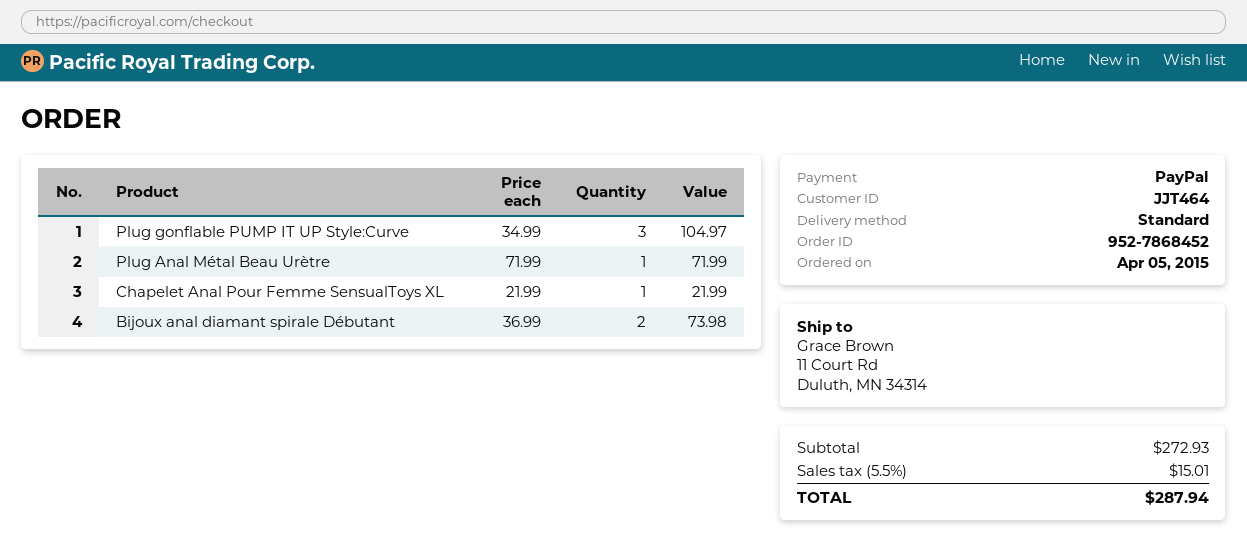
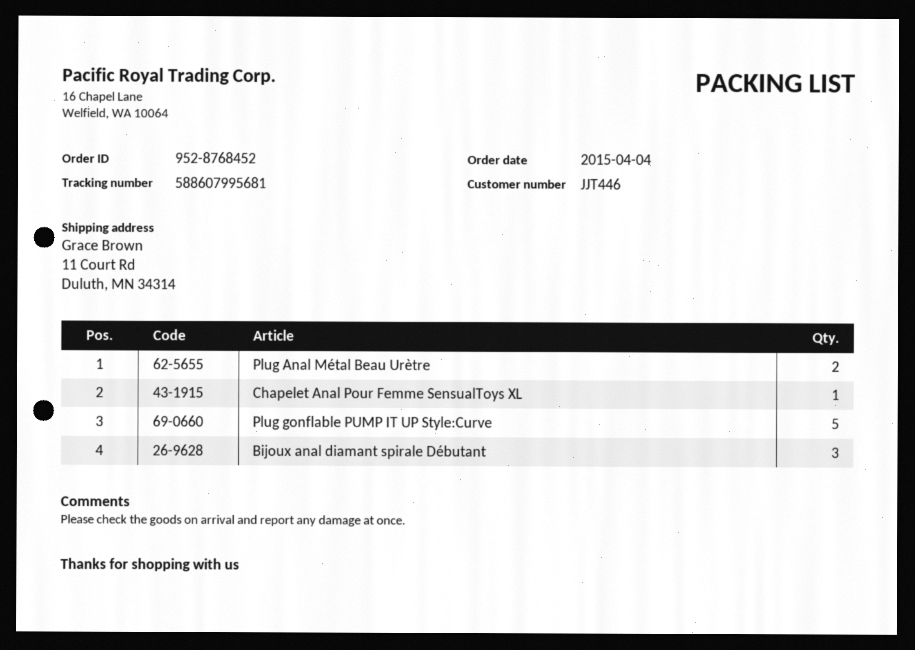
order number: 952-7868452 -> 952-8768452
order date: 2015-04-05 -> 2015-04-04
customer number: JJT464 -> JJT446
Plug gonflable PUMP IT UP Style:Curve: 3 -> 5
Plug Anal Métal Beau Urètre: 1 -> 2
Bijoux anal diamant spirale Débutant: 2 -> 3

